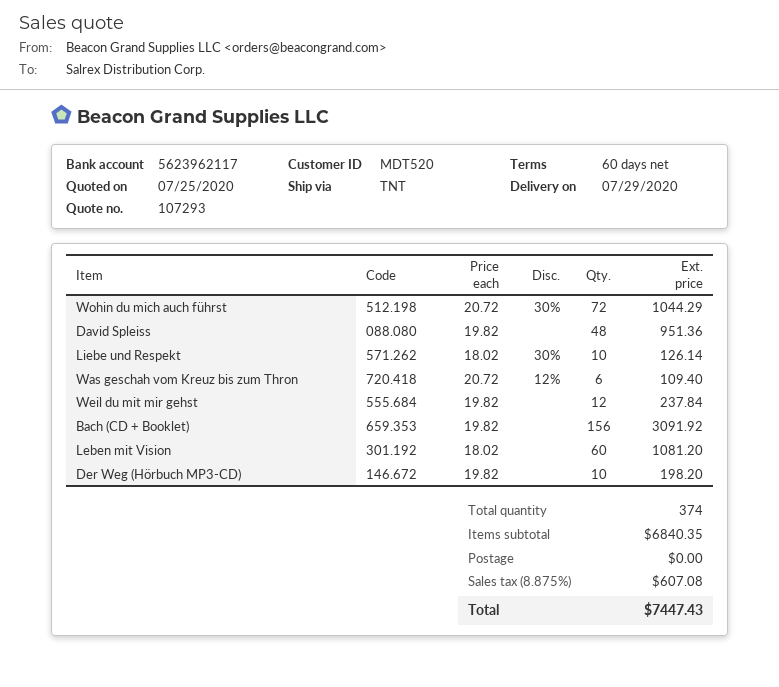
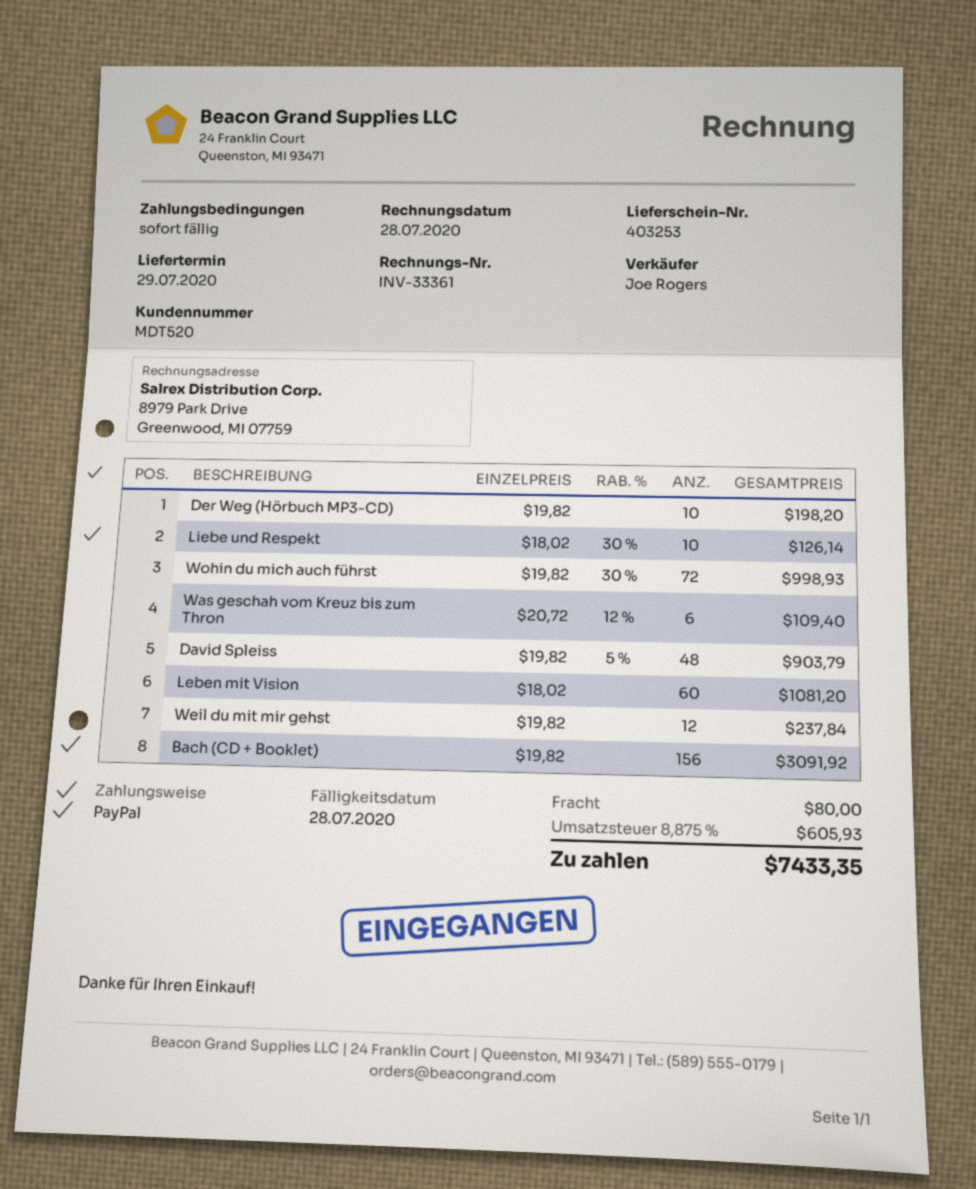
payment terms: 60 days -> on receipt
Wohin du mich auch führst: 72 x 20.72 - 30% = 1044.29 -> 72 x 19.82 - 30% = 998.93
David Spleiss: 48 x 19.82 = 951.36 -> 48 x 19.82 - 5% = 903.79
shipping: 0.00 -> 80.00
tax: 8.875% = 607.08 -> 8.875% = 605.93
total: 7447.43 -> 7433.35

